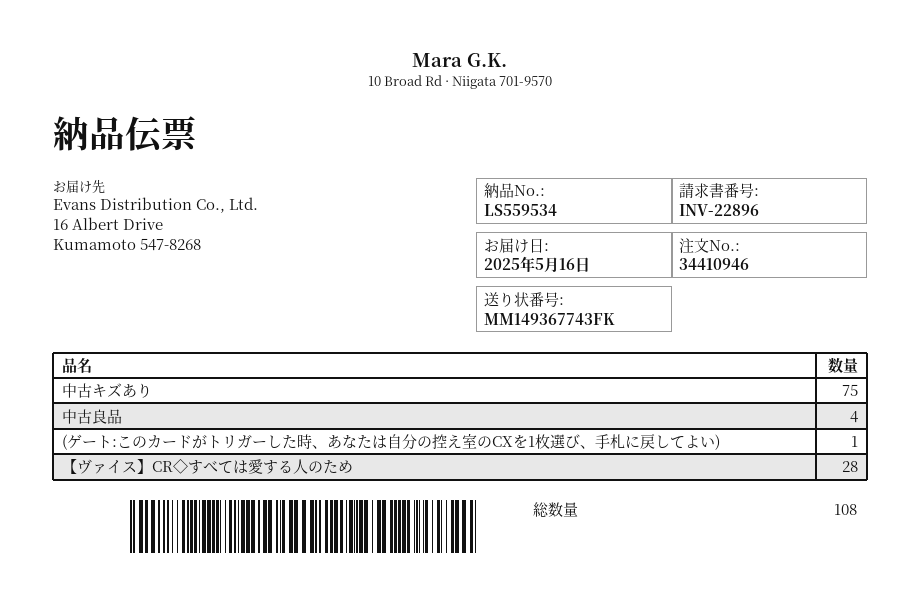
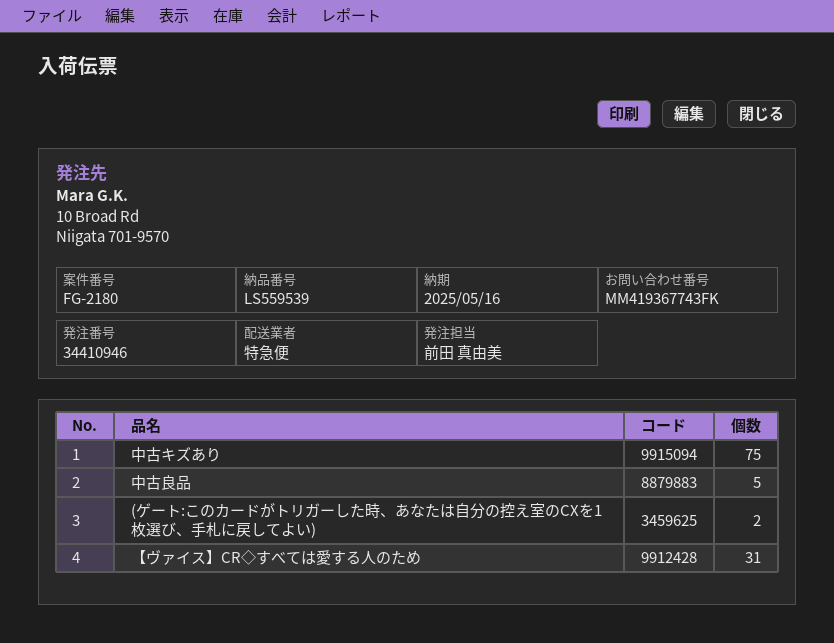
delivery note number: LS559534 -> LS559539
tracking number: MM149367743FK -> MM419367743FK
中古良品: 4 -> 5
(ゲート:このカードがトリガーした時、あなたは自分の控え室のCXを1枚選び、手札に戻してよい): 1 -> 2
【ヴァイス】CR◇すべては愛する人のため: 28 -> 31

